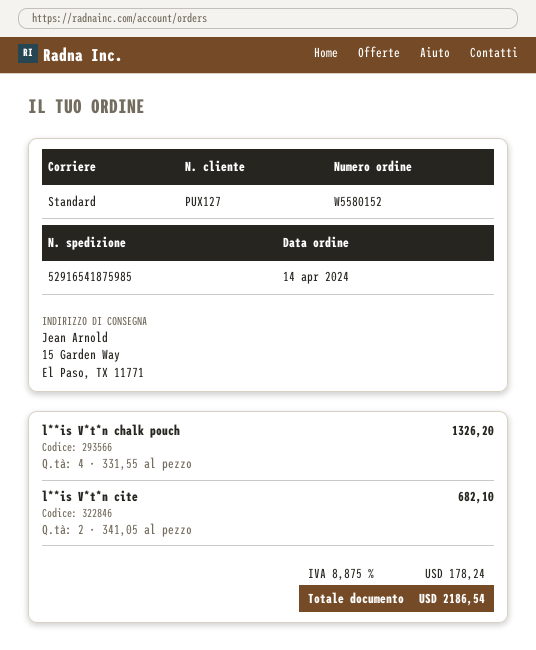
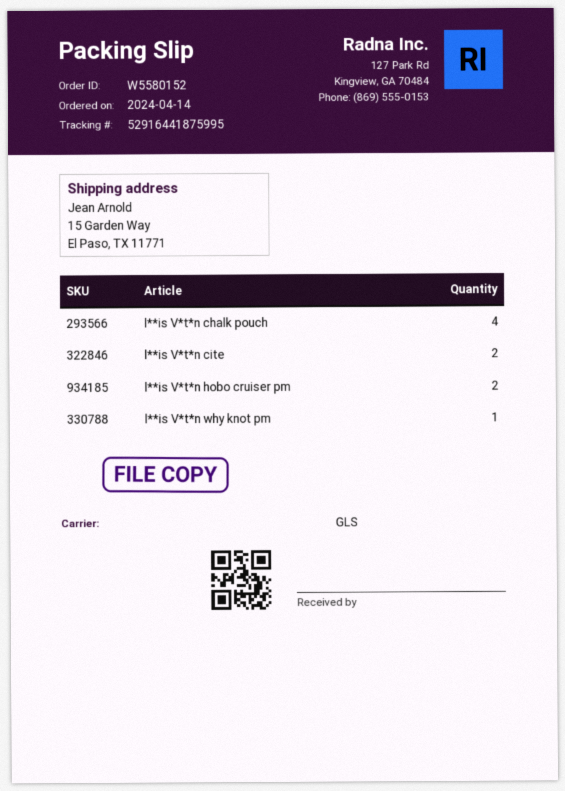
shipping method: standard -> GLS
tracking number: 52916541875985 -> 52916441875995
l**is V*t*n hobo cruiser pm: none -> 2
l**is V*t*n why knot pm: none -> 1

